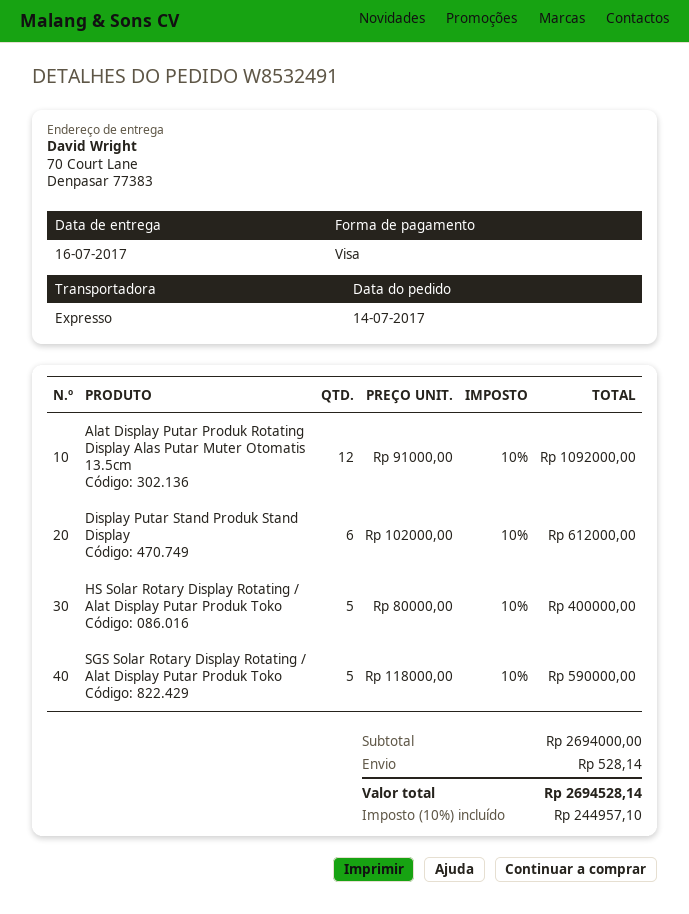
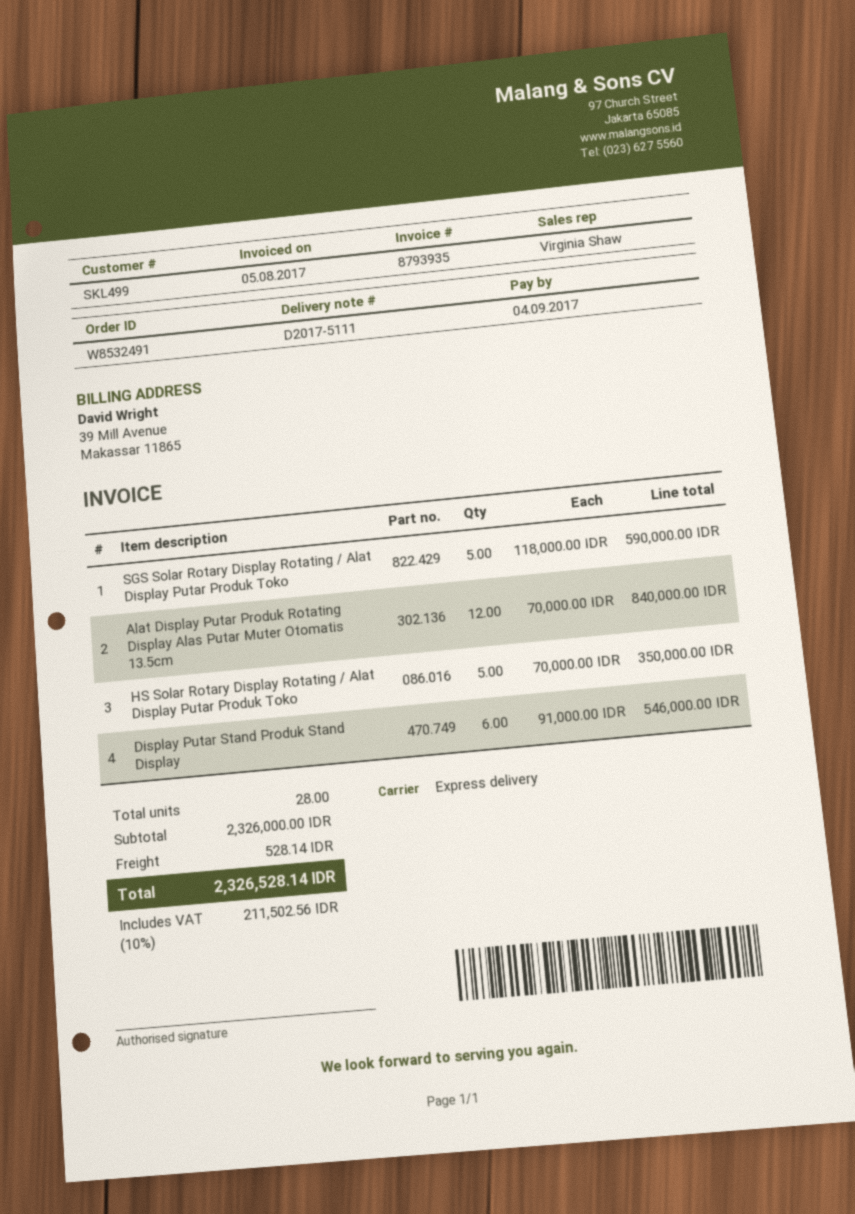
Alat Display Putar Produk Rotating Display Alas Putar Muter Otomatis 13.5cm: 12 x 91000.00 = 1092000.00 -> 12 x 70000.00 = 840000.00
Display Putar Stand Produk Stand Display: 6 x 102000.00 = 612000.00 -> 6 x 91000.00 = 546000.00
HS Solar Rotary Display Rotating / Alat Display Putar Produk Toko: 5 x 80000.00 = 400000.00 -> 5 x 70000.00 = 350000.00
subtotal: 2694000.00 -> 2326000.00
tax: 10% = 244957.10 -> 10% = 211502.56
total: 2694528.14 -> 2326528.14

